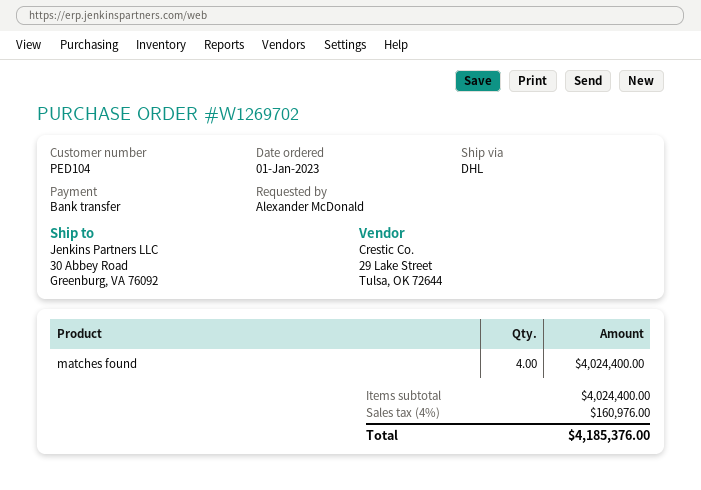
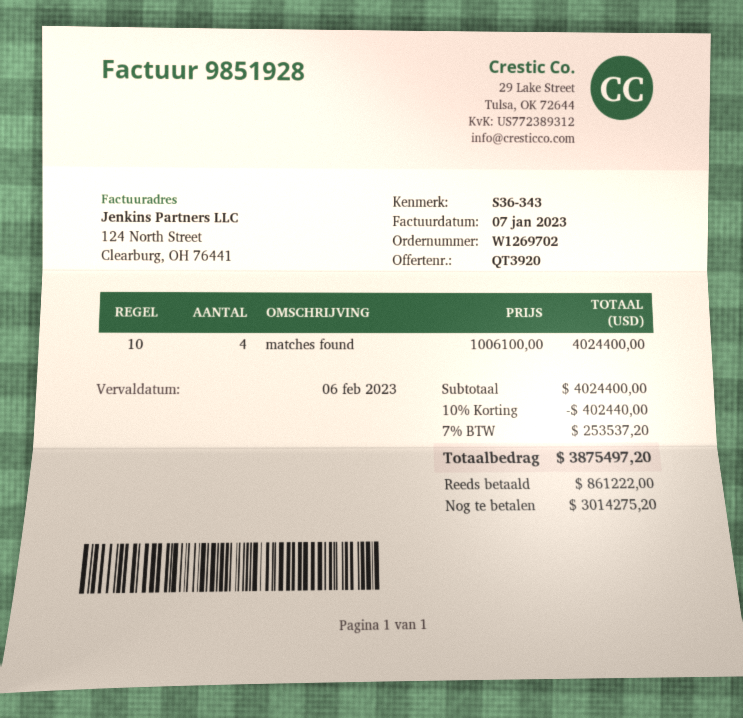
discount: none -> 10% = 402440.00
tax: 4% = 160976.00 -> 7% = 253537.20
total: 4185376.00 -> 3875497.20

